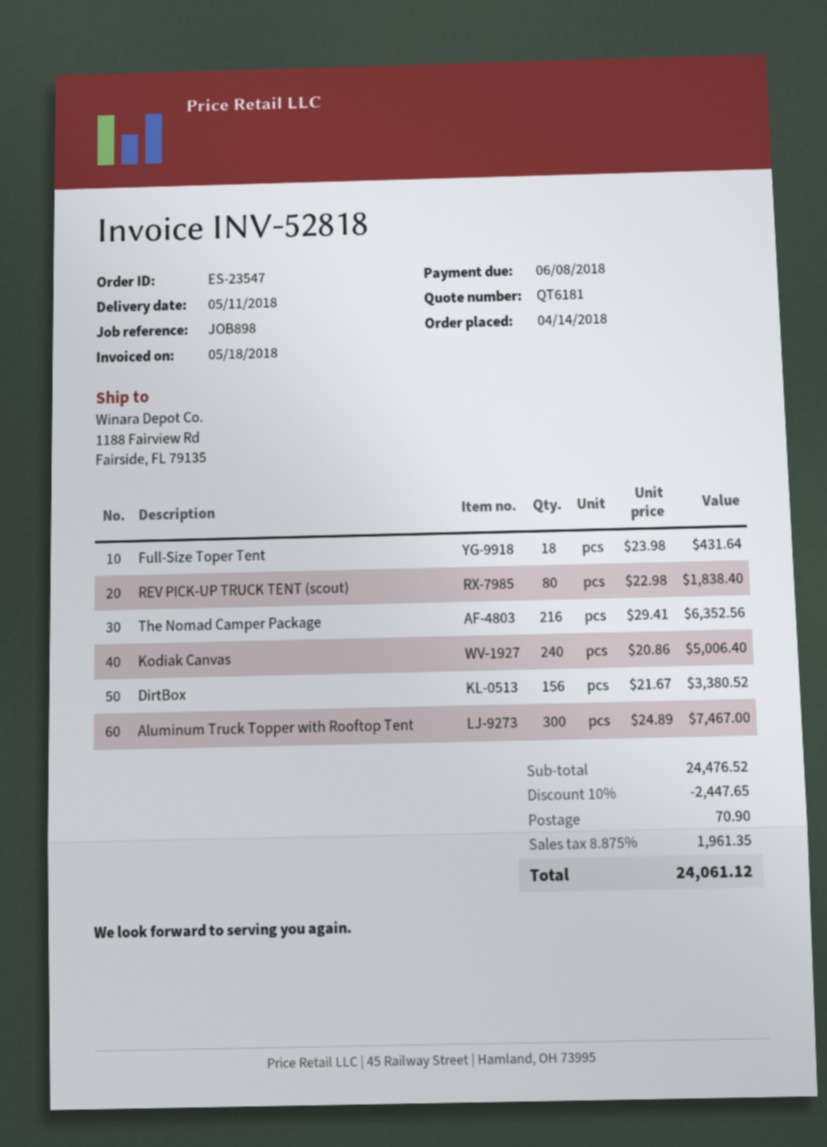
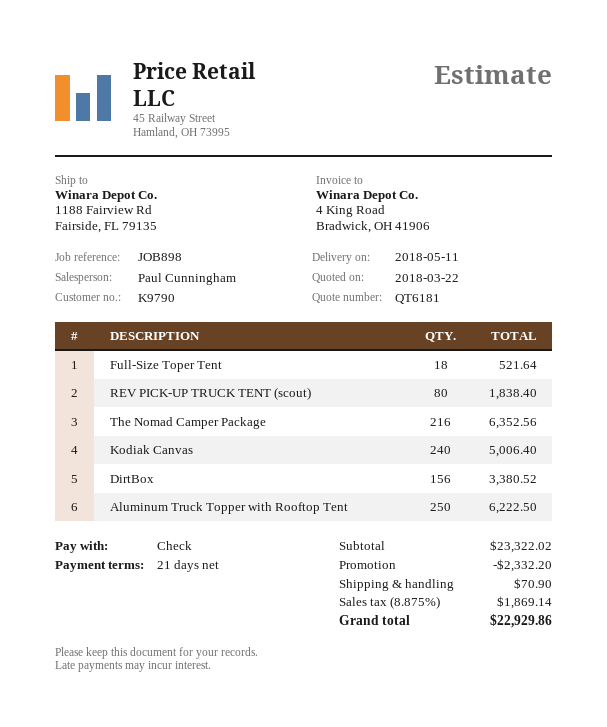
Full-Size Toper Tent: 18 for 431.64 -> 18 for 521.64
Aluminum Truck Topper with Rooftop Tent: 300 for 7467.00 -> 250 for 6222.50
subtotal: 24476.52 -> 23322.02
discount: 2447.65 -> 2332.20
tax: 8.875% = 1961.35 -> 8.875% = 1869.14
total: 24061.12 -> 22929.86

